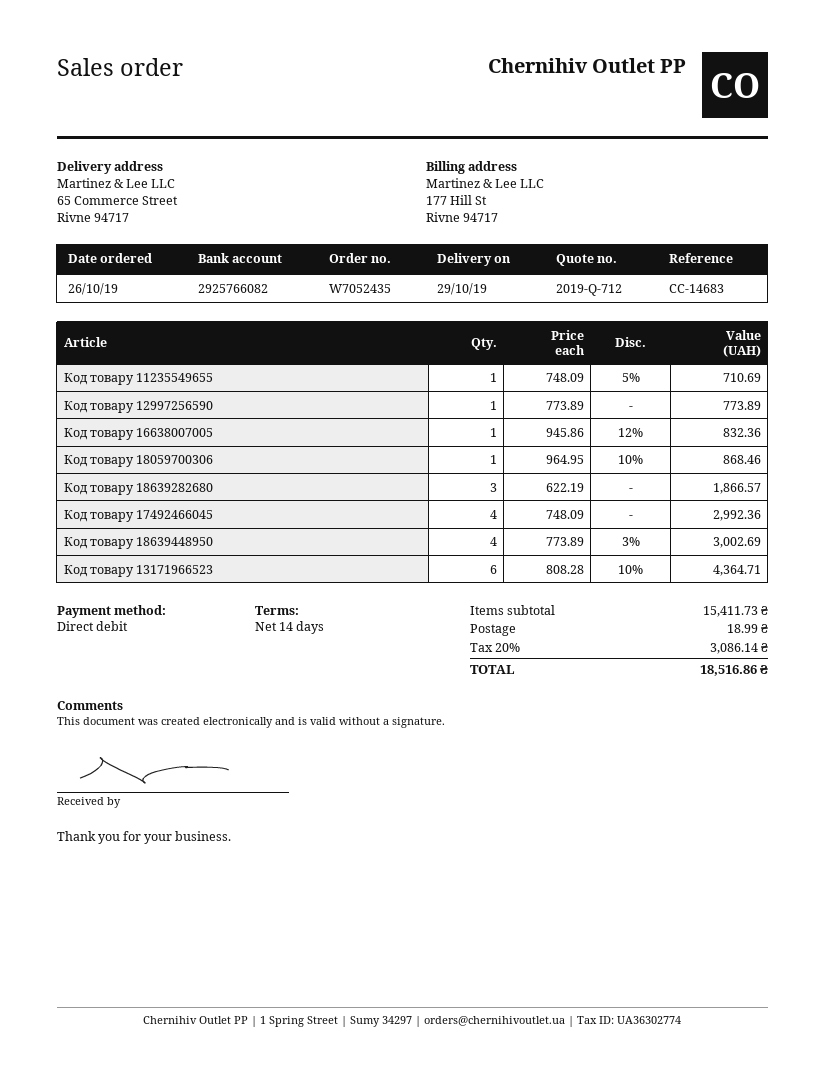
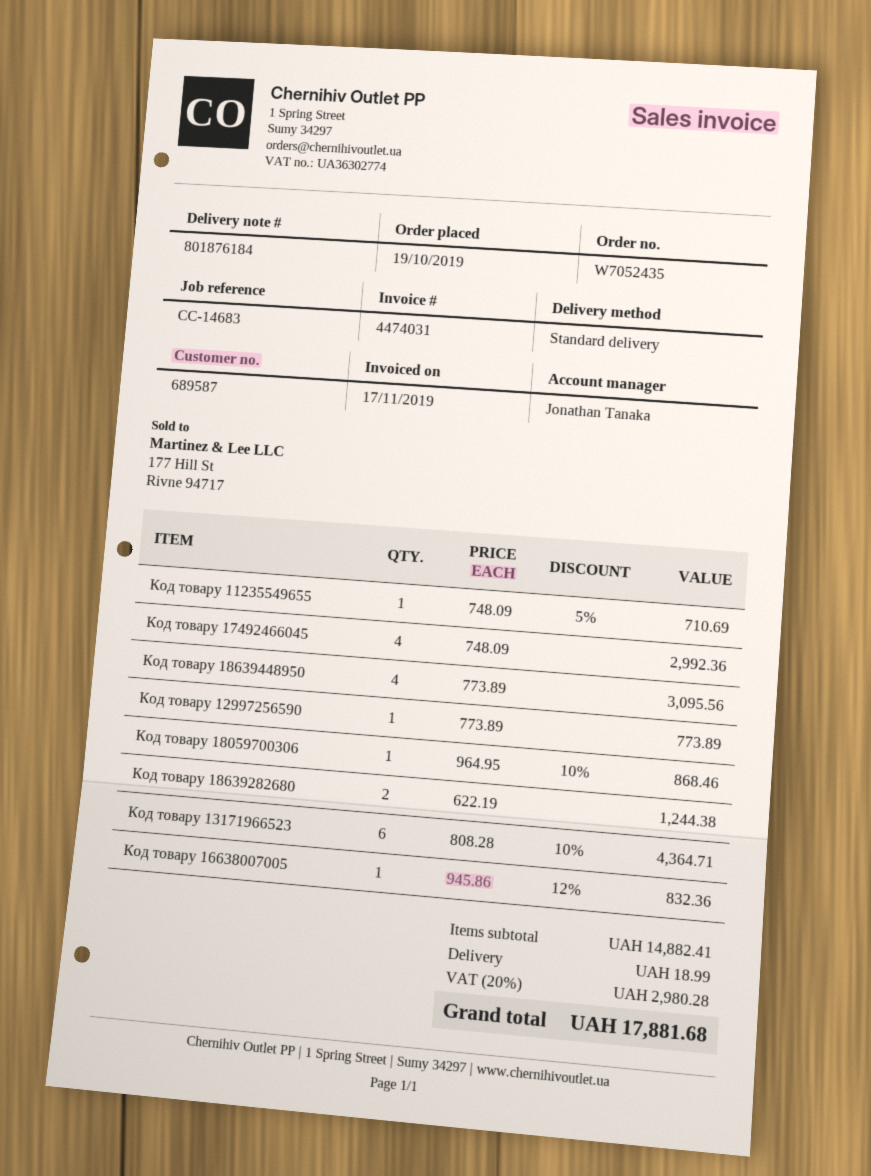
order date: 2019-10-26 -> 2019-10-19
Код товару 18639282680: 3 x 622.19 = 1866.57 -> 2 x 622.19 = 1244.38
Код товару 18639448950: 4 x 773.89 - 3% = 3002.69 -> 4 x 773.89 = 3095.56
subtotal: 15411.73 -> 14882.41
tax: 20% = 3086.14 -> 20% = 2980.28
total: 18516.86 -> 17881.68

